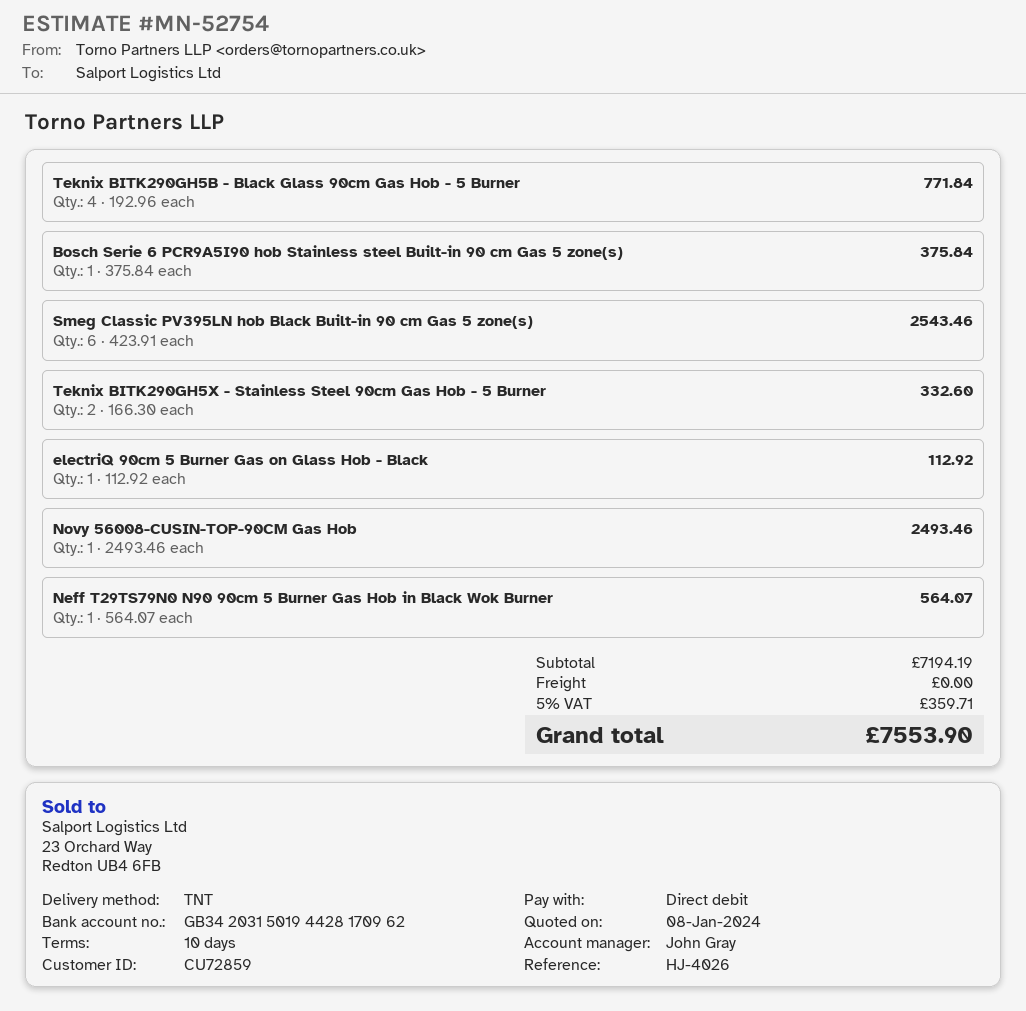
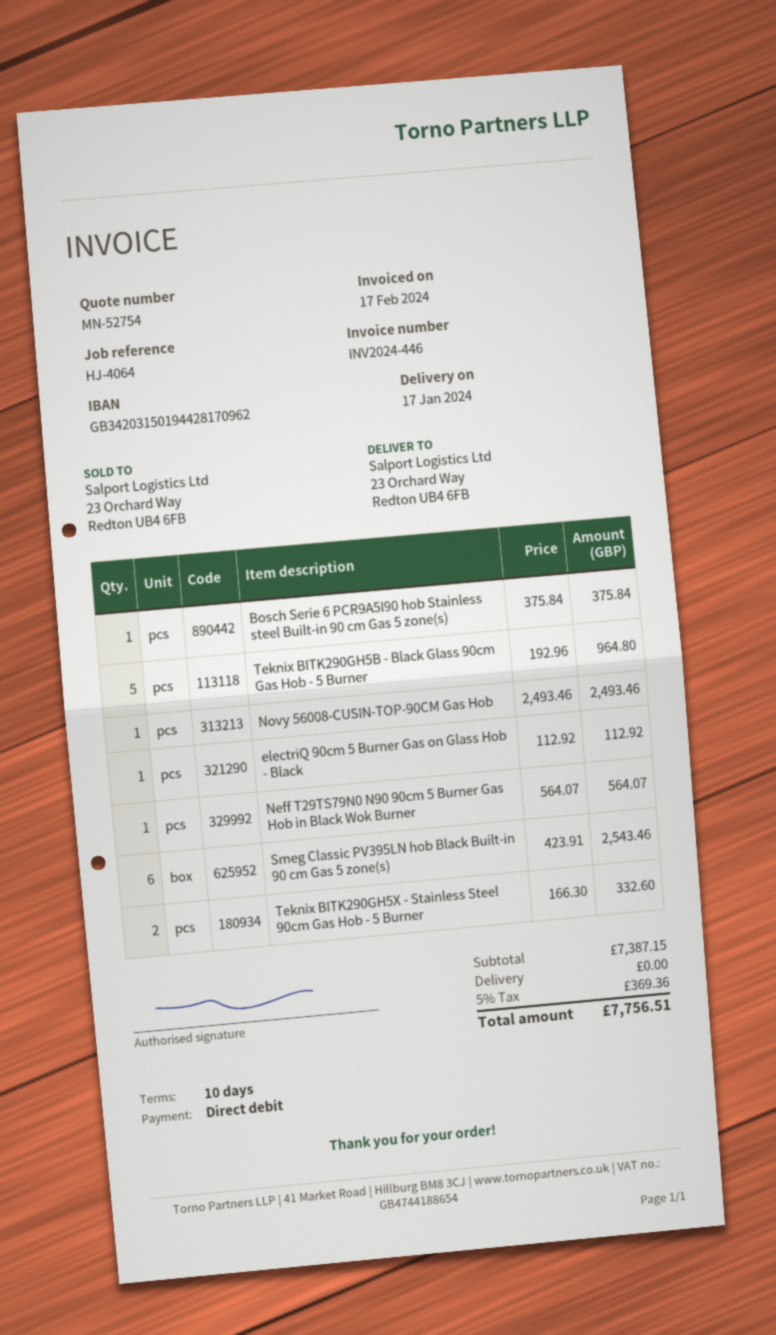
reference: HJ-4026 -> HJ-4064
Teknix BITK290GH5B - Black Glass 90cm Gas Hob - 5 Burner: 4 x 192.96 = 771.84 -> 5 x 192.96 = 964.80
subtotal: 7194.19 -> 7387.15
tax: 5% = 359.71 -> 5% = 369.36
total: 7553.90 -> 7756.51

